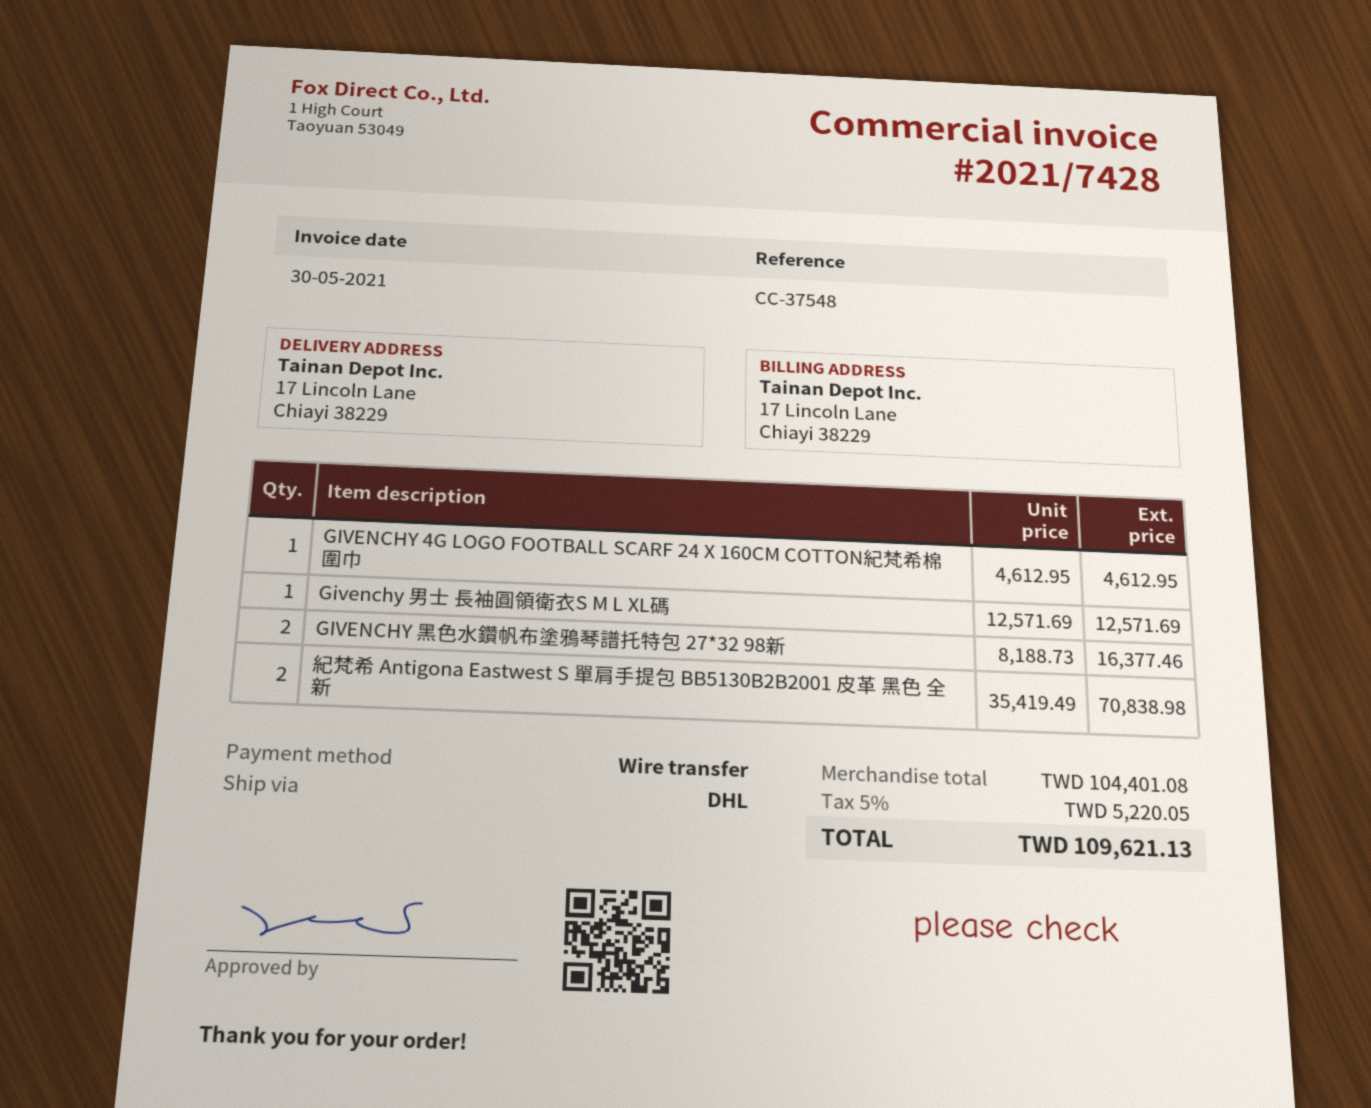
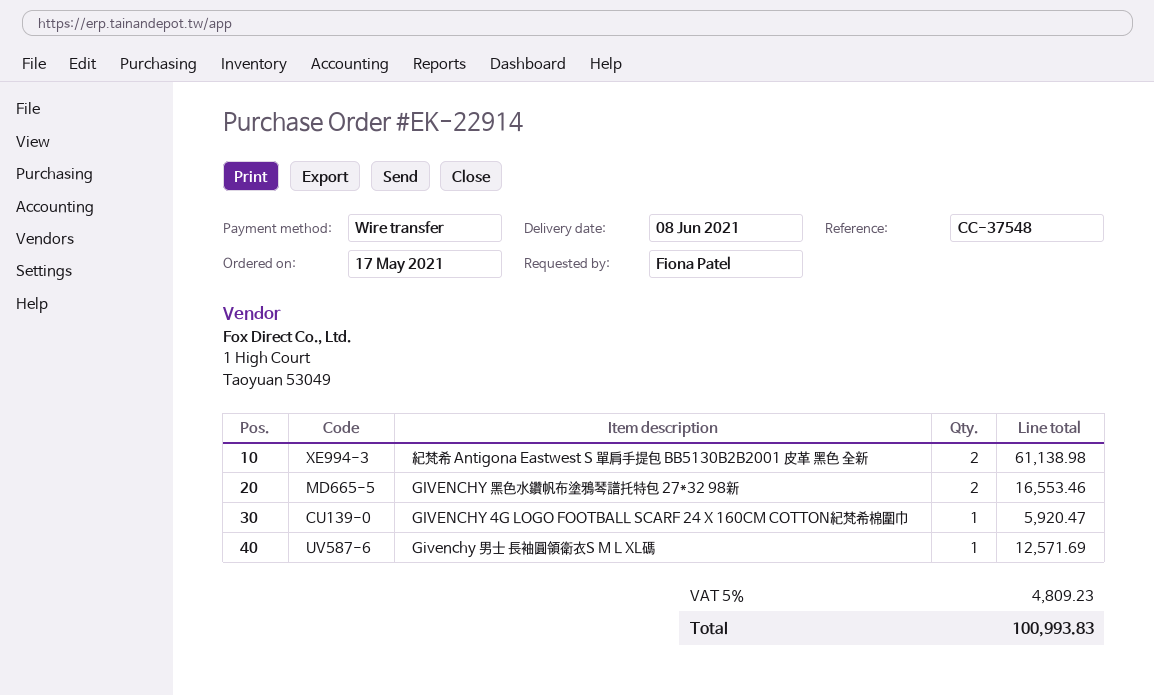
GIVENCHY 4G LOGO FOOTBALL SCARF 24 X 160CM COTTON紀梵希棉圍巾: 1 for 4612.95 -> 1 for 5920.47
GIVENCHY 黑色水鑽帆布塗鴉琴譜托特包 27*32 98新: 2 for 16377.46 -> 2 for 16553.46
紀梵希 Antigona Eastwest S 單肩手提包 BB5130B2B2001 皮革 黑色 全新: 2 for 70838.98 -> 2 for 61138.98
tax: 5% = 5220.05 -> 5% = 4809.23
total: 109621.13 -> 100993.83

